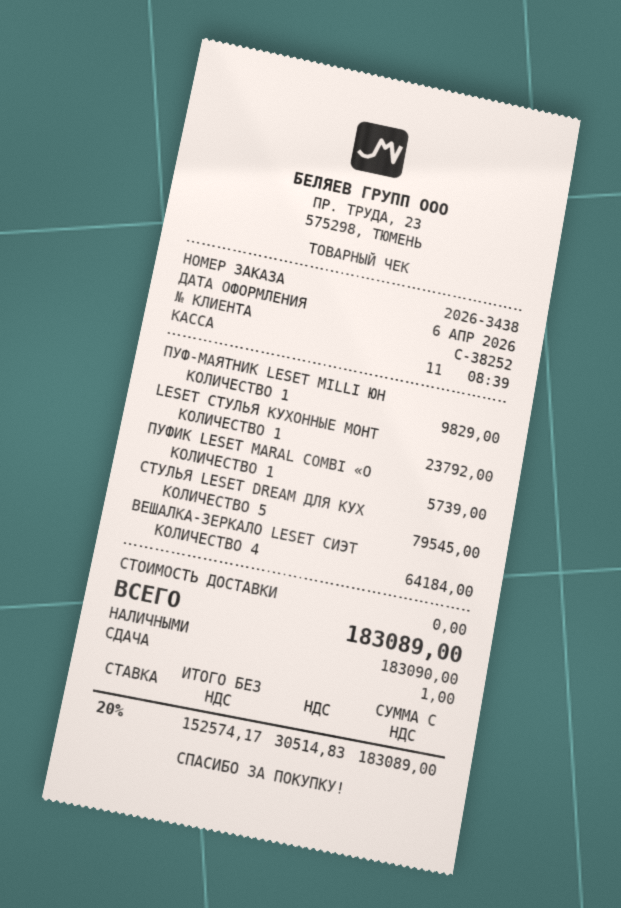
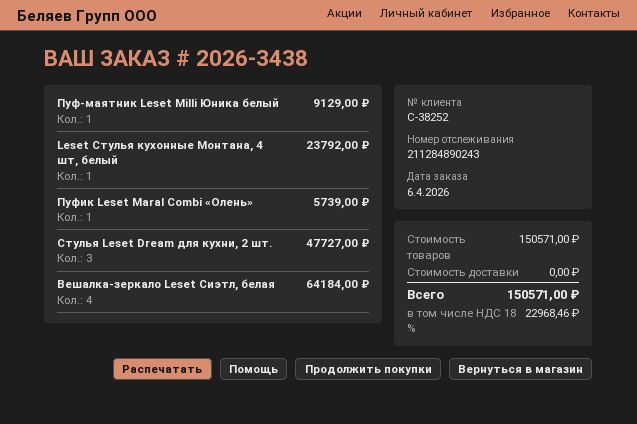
ПУФ-МАЯТНИК LESET MILLI ЮН: 1 for 9829.00 -> 1 for 9129.00
СТУЛЬЯ LESET DREAM ДЛЯ КУХ: 5 for 79545.00 -> 3 for 47727.00
tax: 20% = 30514.83 -> 18% = 22968.46
total: 183089.00 -> 150571.00

